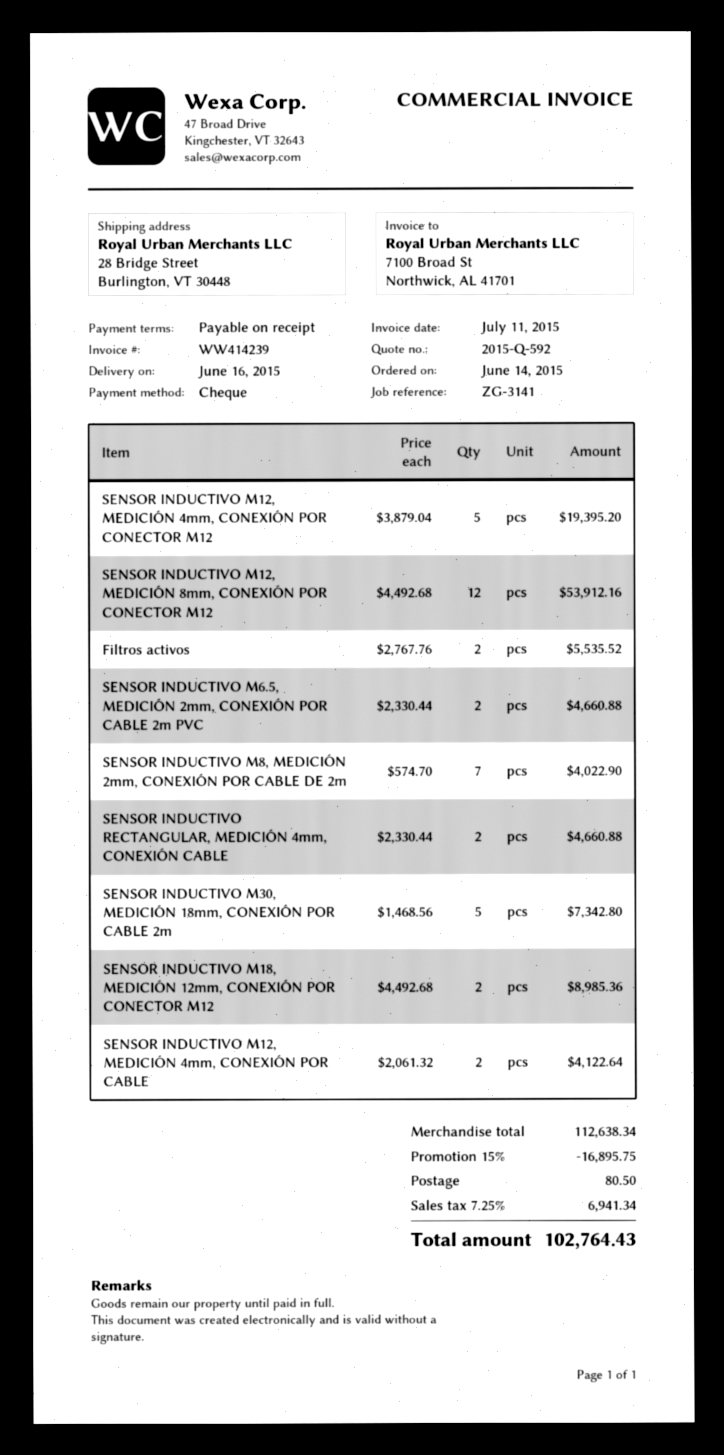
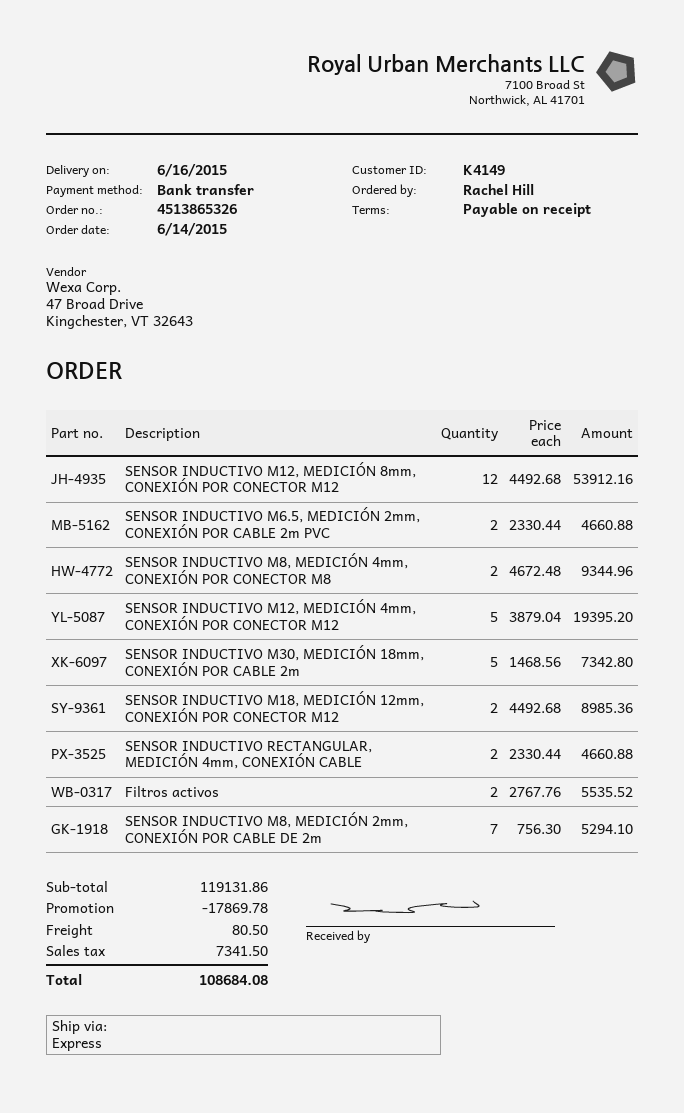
payment method: cheque -> bank transfer
SENSOR INDUCTIVO M8, MEDICIÓN 2mm, CONEXIÓN POR CABLE DE 2m: 7 x 574.70 = 4022.90 -> 7 x 756.30 = 5294.10
SENSOR INDUCTIVO M12, MEDICIÓN 4mm, CONEXIÓN POR CABLE: 2 x 2061.32 = 4122.64 -> none
SENSOR INDUCTIVO M8, MEDICIÓN 4mm, CONEXIÓN POR CONECTOR M8: none -> 2 x 4672.48 = 9344.96
subtotal: 112638.34 -> 119131.86
discount: 16895.75 -> 17869.78
tax: 6941.34 -> 7341.50
total: 102764.43 -> 108684.08

